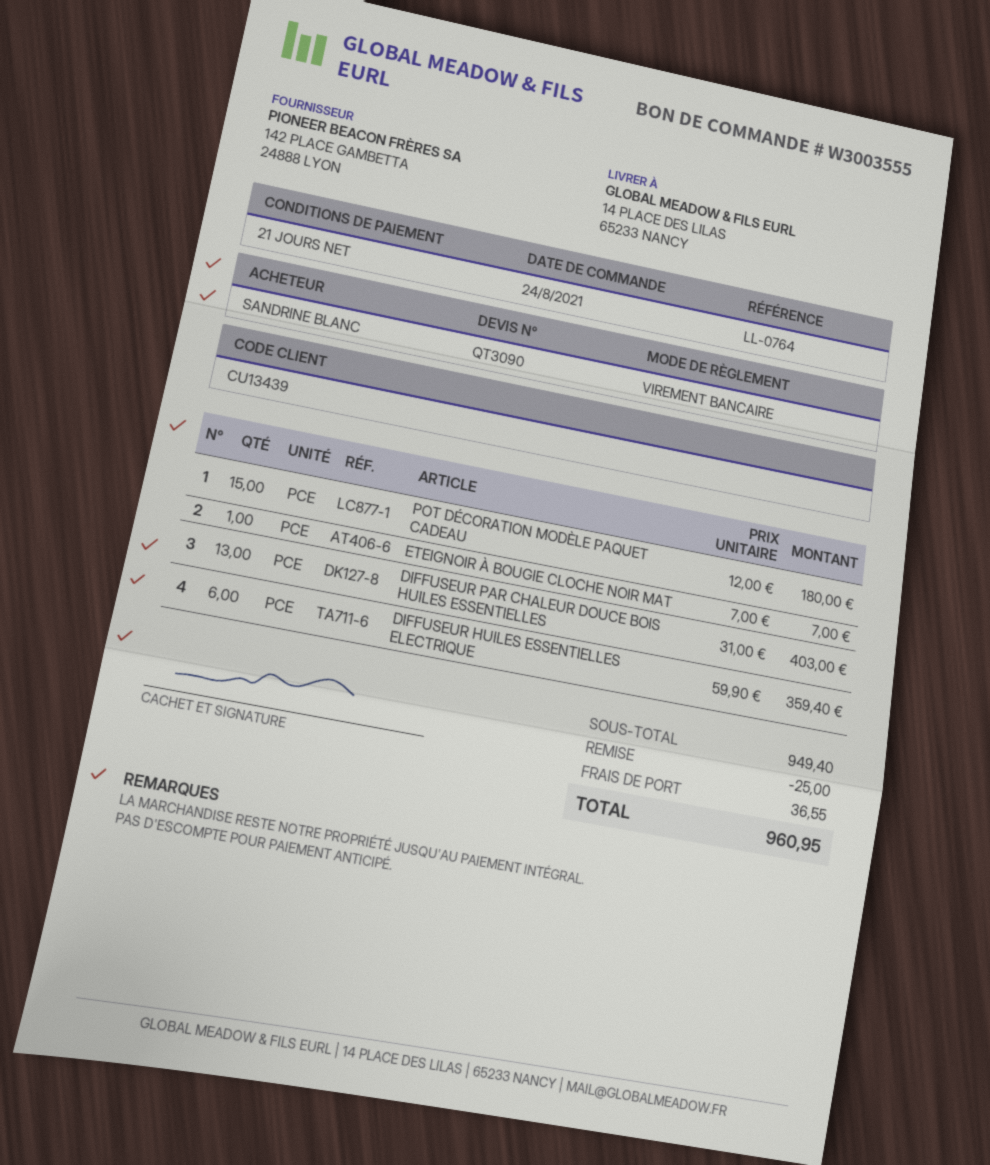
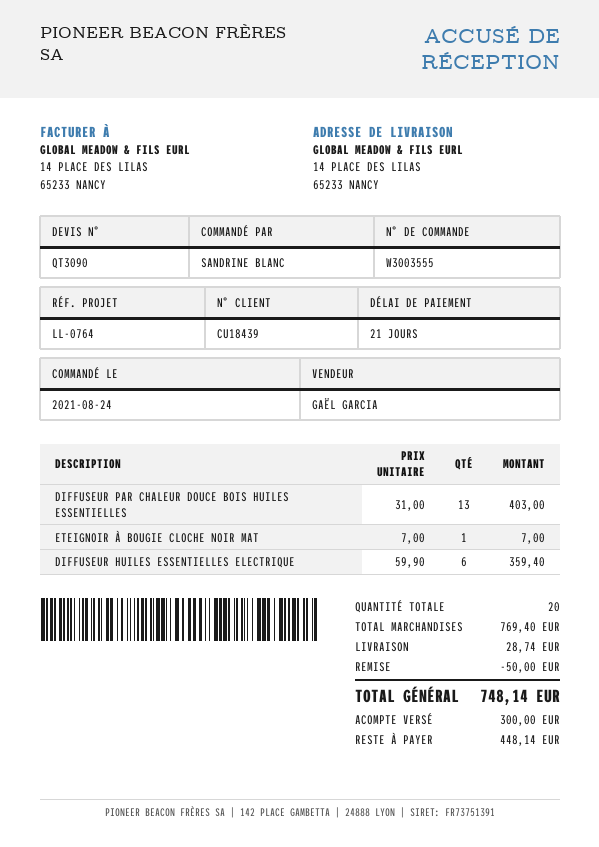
customer number: CU13439 -> CU18439
POT DÉCORATION MODÈLE PAQUET CADEAU: 15 x 12.00 = 180.00 -> none
subtotal: 949.40 -> 769.40
discount: 25.00 -> 50.00
shipping: 36.55 -> 28.74
total: 960.95 -> 748.14

